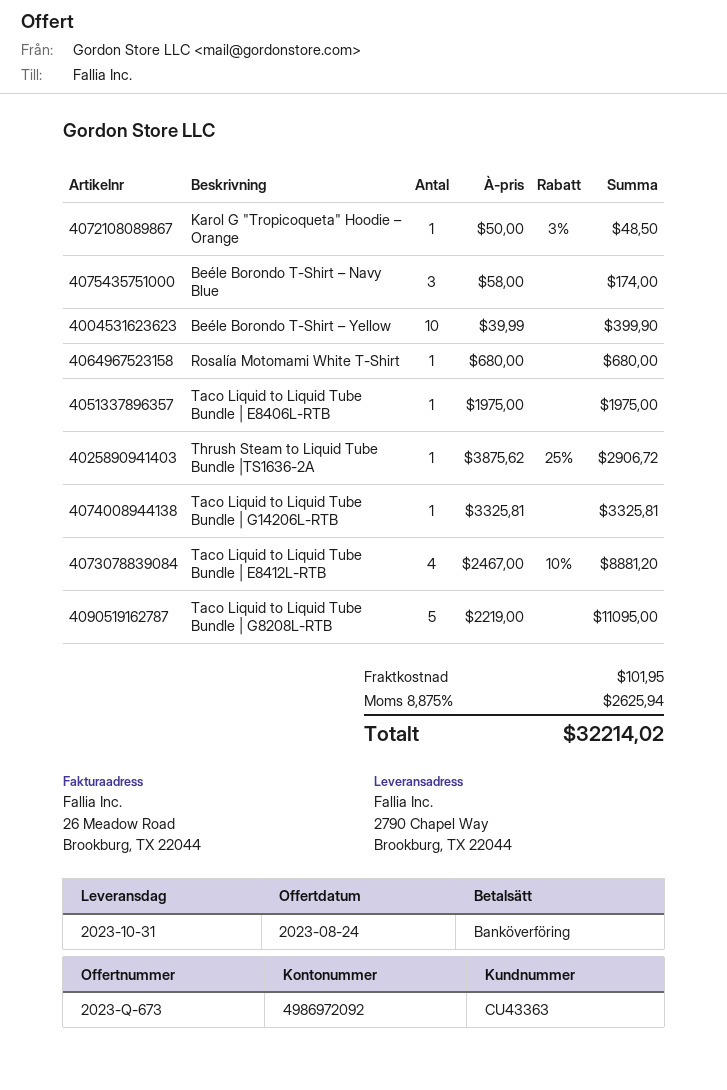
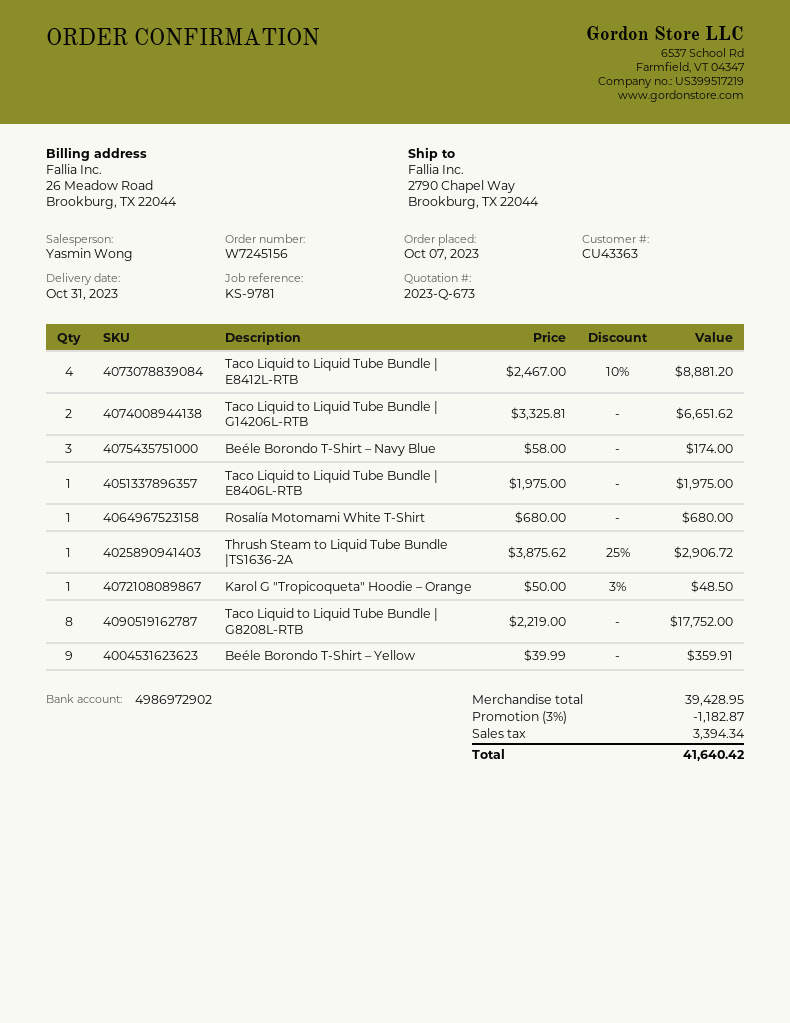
bank account: 4986972092 -> 4986972902
Beéle Borondo T-Shirt – Yellow: 10 x 39.99 = 399.90 -> 9 x 39.99 = 359.91
Taco Liquid to Liquid Tube Bundle | G14206L-RTB: 1 x 3325.81 = 3325.81 -> 2 x 3325.81 = 6651.62
Taco Liquid to Liquid Tube Bundle | G8208L-RTB: 5 x 2219.00 = 11095.00 -> 8 x 2219.00 = 17752.00
discount: none -> 3% = 1182.87
shipping: 101.95 -> none
tax: 2625.94 -> 3394.34
total: 32214.02 -> 41640.42

